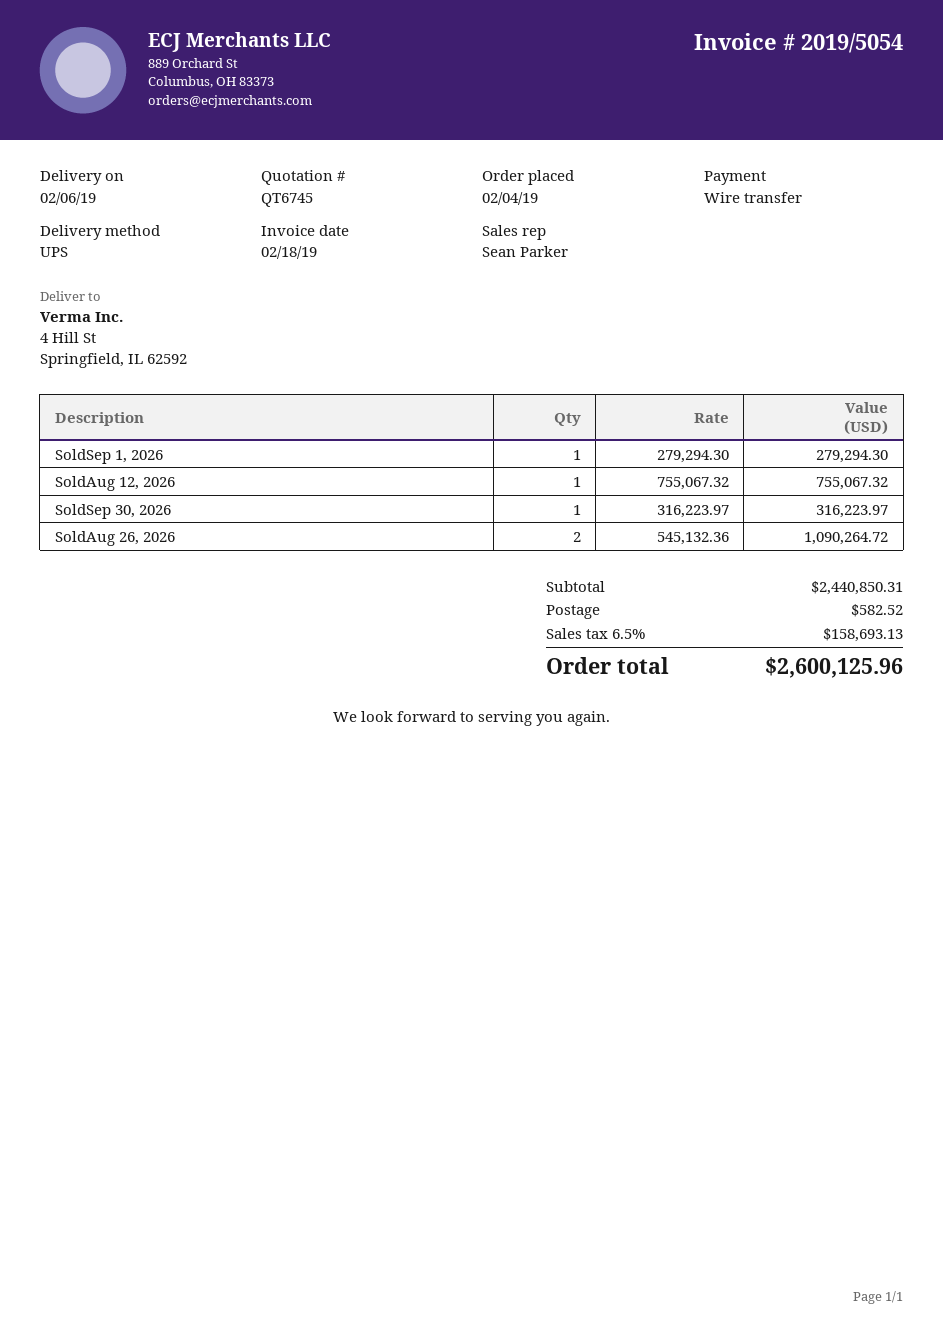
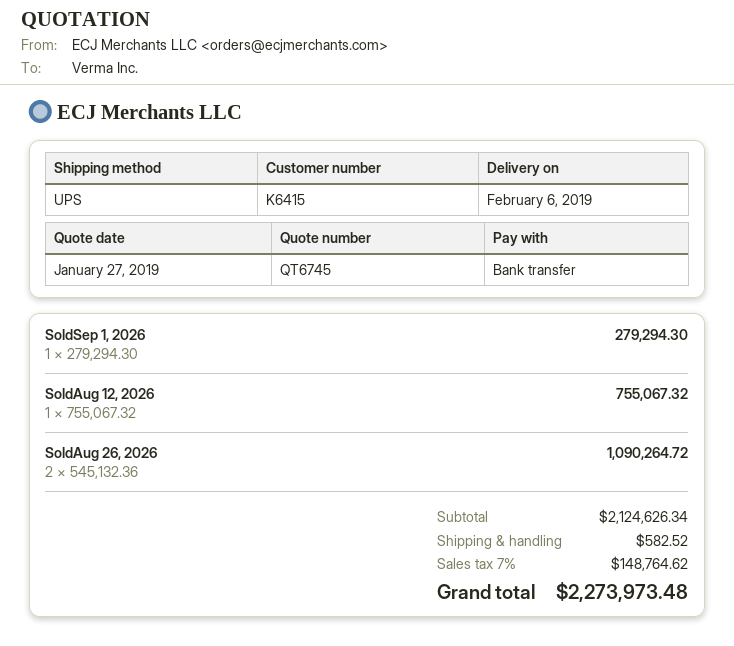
SoldSep 30, 2026: 1 x 316223.97 = 316223.97 -> none
subtotal: 2440850.31 -> 2124626.34
tax: 6.5% = 158693.13 -> 7% = 148764.62
total: 2600125.96 -> 2273973.48

